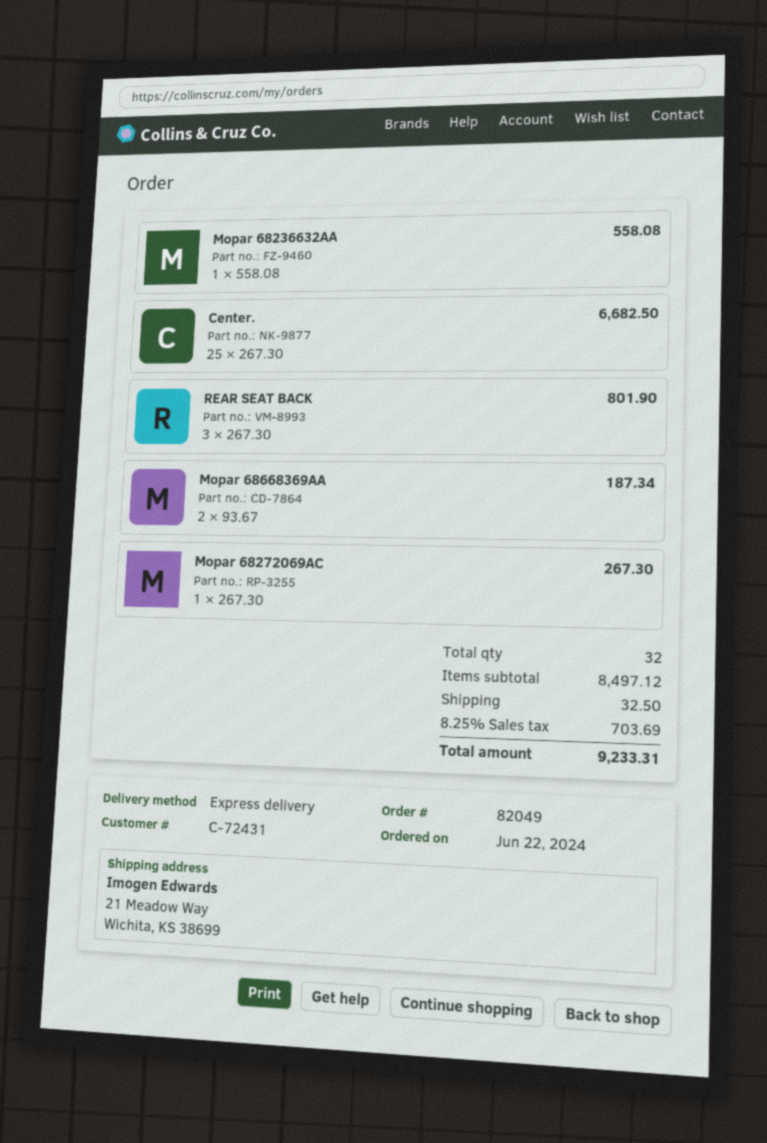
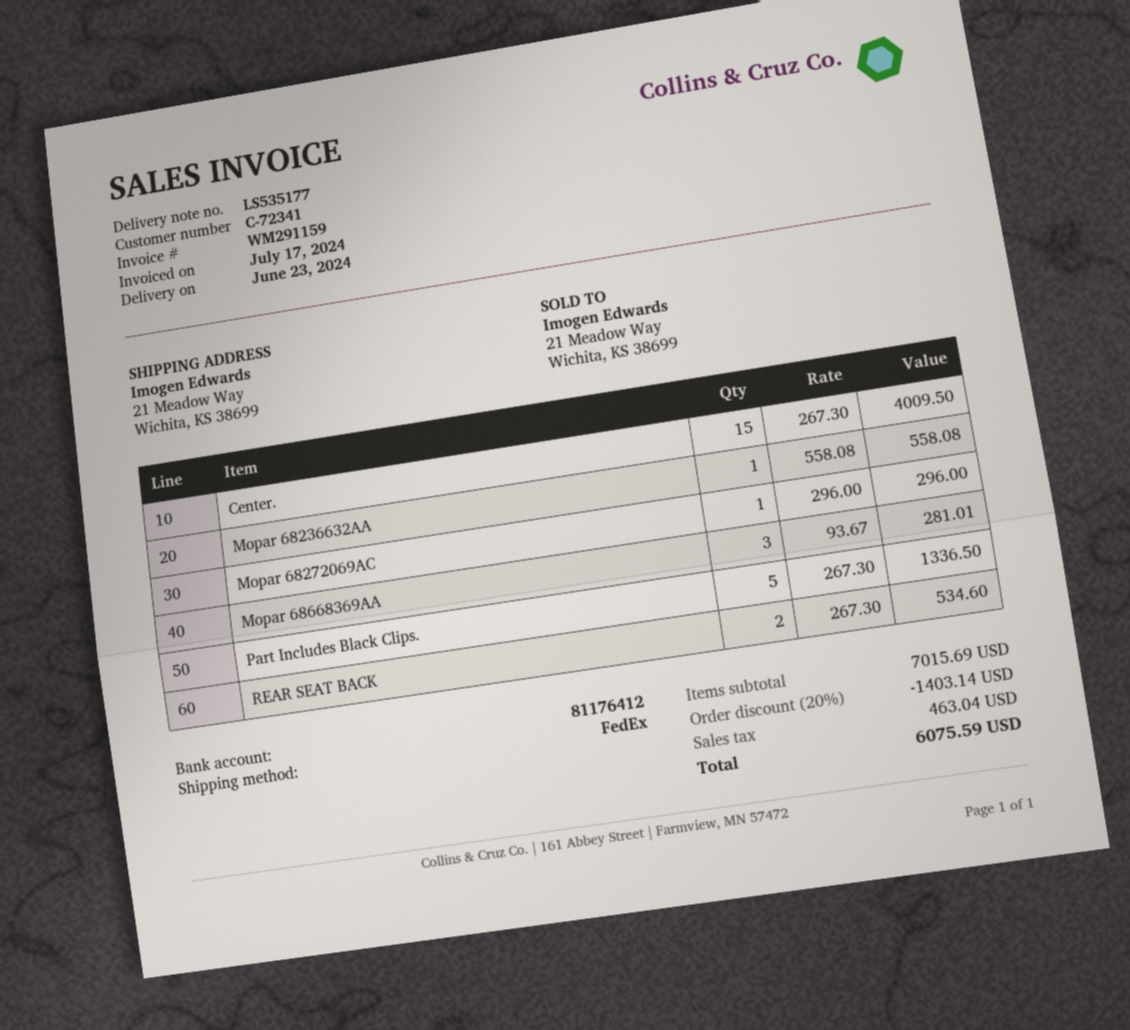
customer number: C-72431 -> C-72341
shipping method: express -> FedEx
Center.: 25 x 267.30 = 6682.50 -> 15 x 267.30 = 4009.50
REAR SEAT BACK: 3 x 267.30 = 801.90 -> 2 x 267.30 = 534.60
Mopar 68668369AA: 2 x 93.67 = 187.34 -> 3 x 93.67 = 281.01
Mopar 68272069AC: 1 x 267.30 = 267.30 -> 1 x 296.00 = 296.00
Part Includes Black Clips.: none -> 5 x 267.30 = 1336.50
subtotal: 8497.12 -> 7015.69
discount: none -> 20% = 1403.14
shipping: 32.50 -> none
tax: 703.69 -> 463.04
total: 9233.31 -> 6075.59

